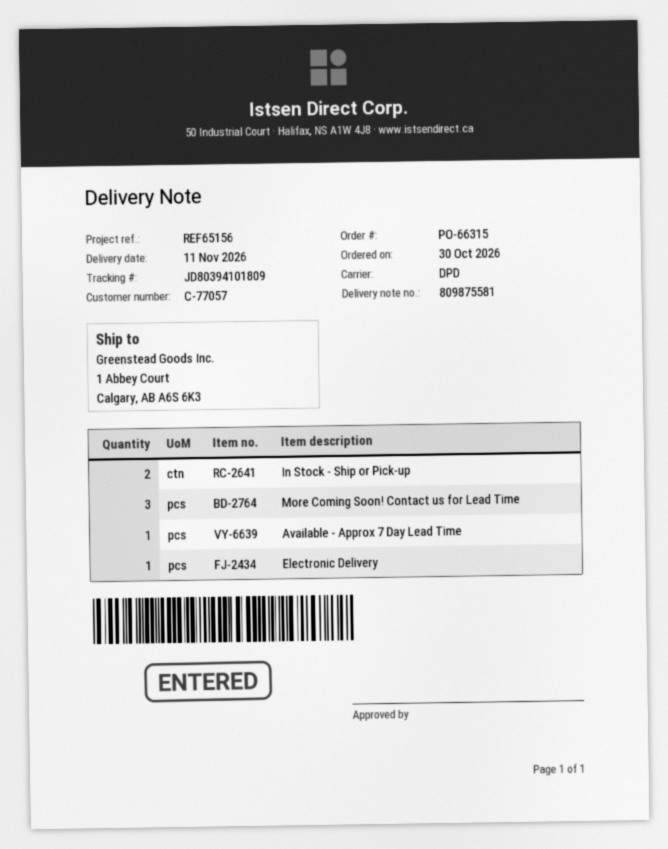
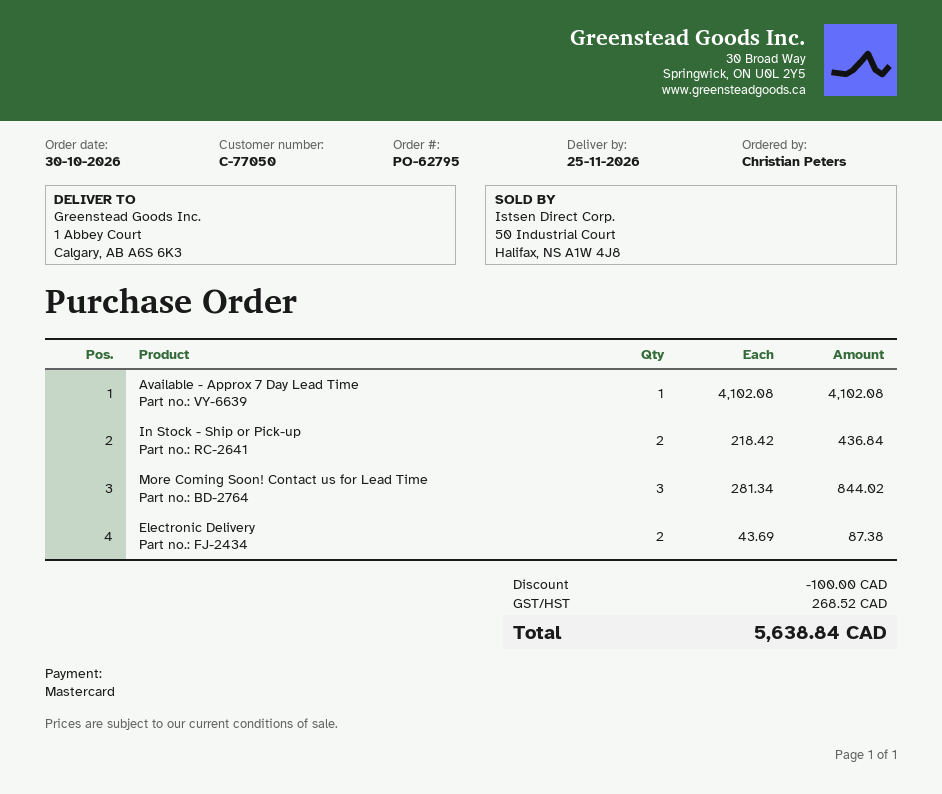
order number: PO-66315 -> PO-62795
delivery date: 2026-11-11 -> 2026-11-25
customer number: C-77057 -> C-77050
Electronic Delivery: 1 -> 2

